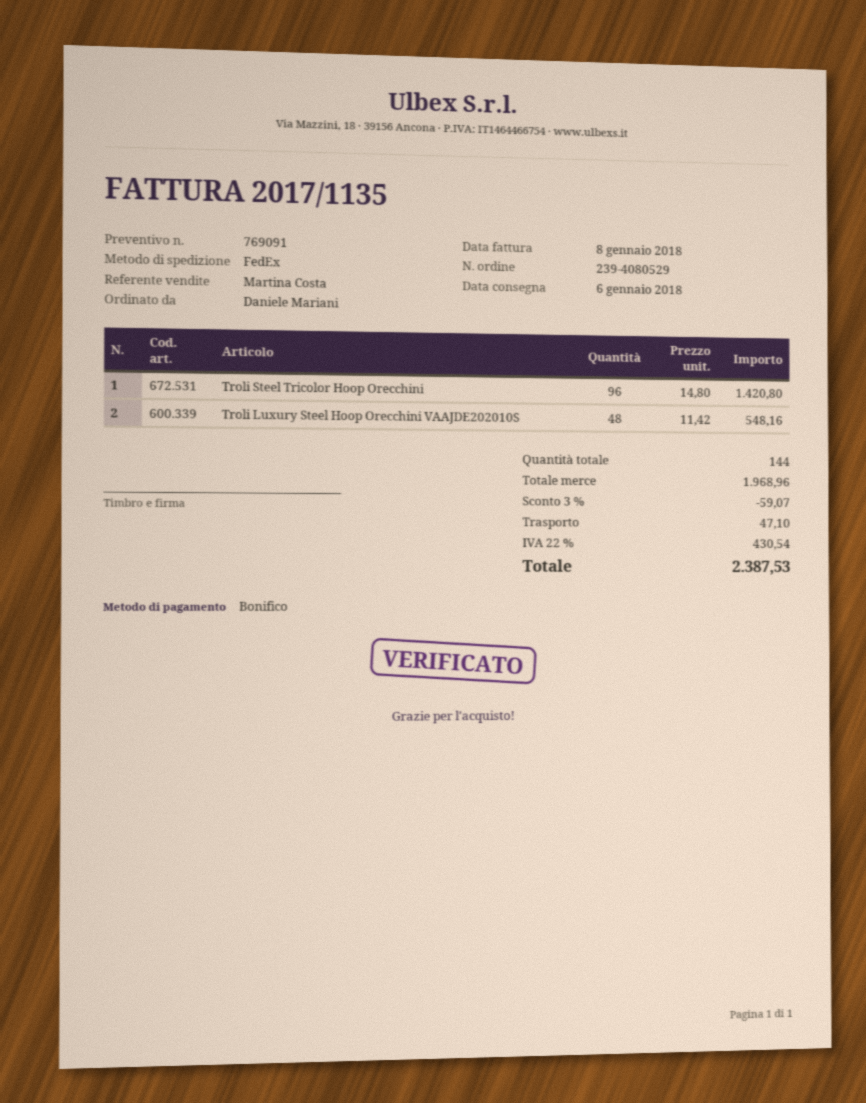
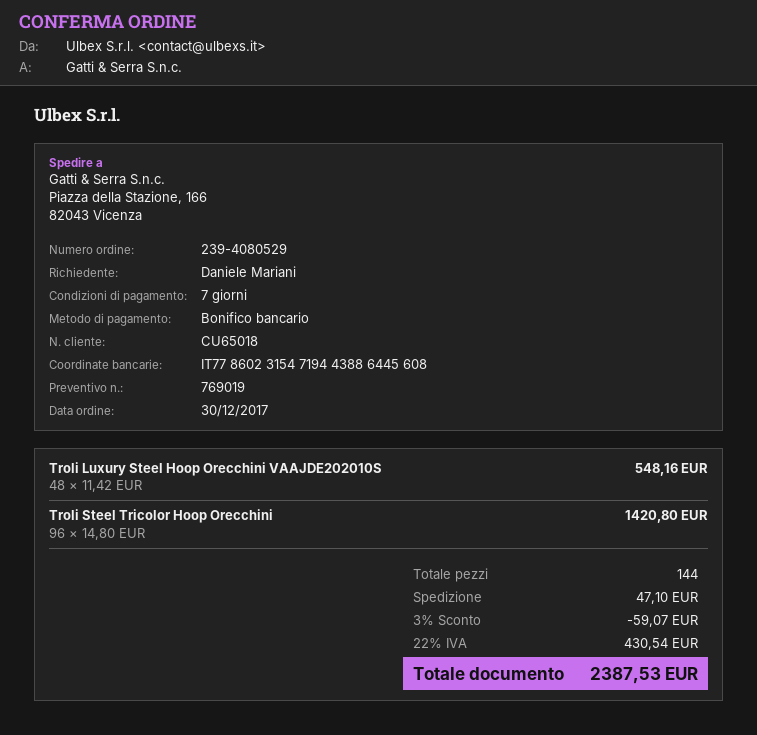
quote number: 769091 -> 769019

